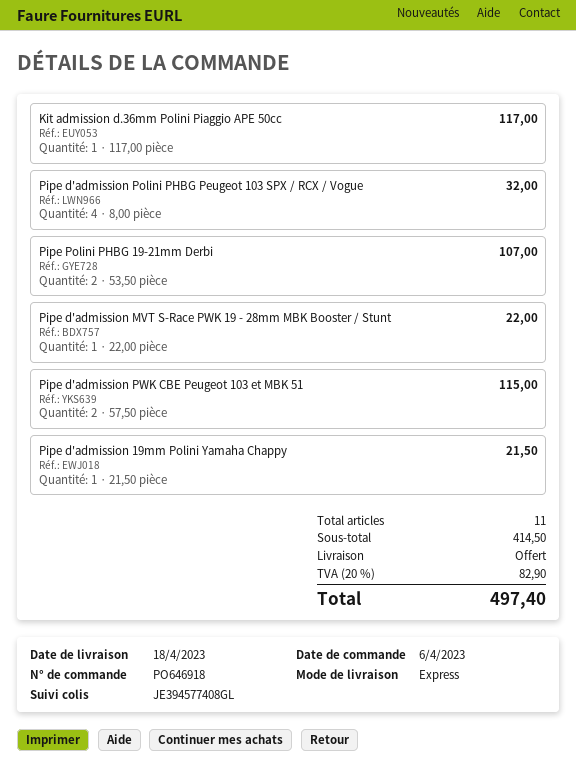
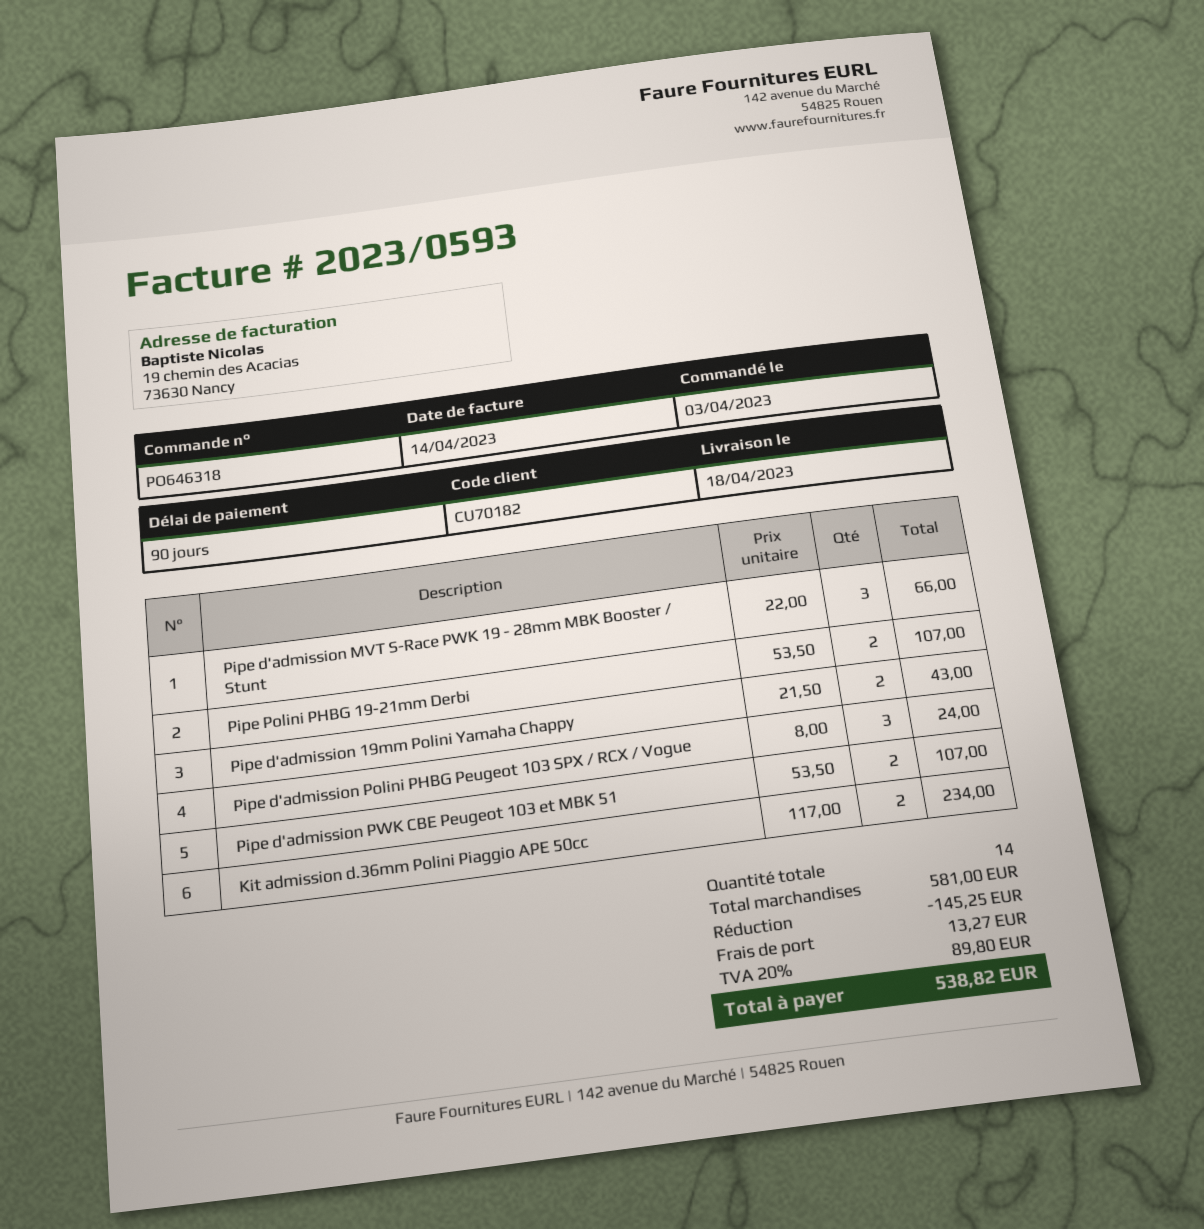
order number: PO646918 -> PO646318
order date: 2023-04-06 -> 2023-04-03
Kit admission d.36mm Polini Piaggio APE 50cc: 1 x 117.00 = 117.00 -> 2 x 117.00 = 234.00
Pipe d'admission Polini PHBG Peugeot 103 SPX / RCX / Vogue: 4 x 8.00 = 32.00 -> 3 x 8.00 = 24.00
Pipe d'admission MVT S-Race PWK 19 - 28mm MBK Booster / Stunt: 1 x 22.00 = 22.00 -> 3 x 22.00 = 66.00
Pipe d'admission PWK CBE Peugeot 103 et MBK 51: 2 x 57.50 = 115.00 -> 2 x 53.50 = 107.00
Pipe d'admission 19mm Polini Yamaha Chappy: 1 x 21.50 = 21.50 -> 2 x 21.50 = 43.00
total quantity: 11 -> 14
subtotal: 414.50 -> 581.00
discount: none -> 145.25
shipping: 0.00 -> 13.27
tax: 20% = 82.90 -> 20% = 89.80
total: 497.40 -> 538.82

